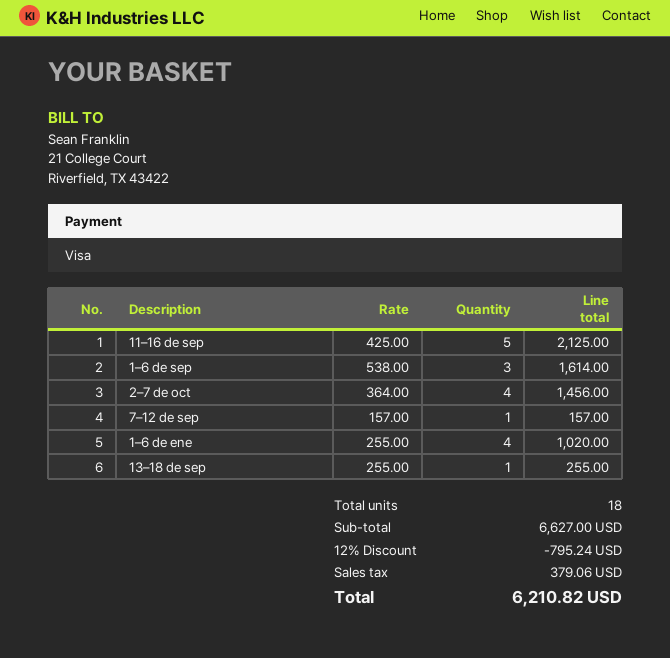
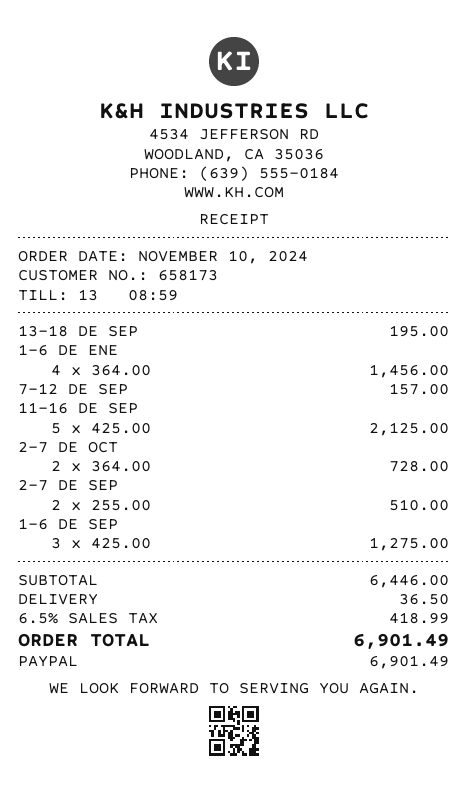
payment method: Visa -> PayPal
1–6 de sep: 3 x 538.00 = 1614.00 -> 3 x 425.00 = 1275.00
2–7 de oct: 4 x 364.00 = 1456.00 -> 2 x 364.00 = 728.00
1–6 de ene: 4 x 255.00 = 1020.00 -> 4 x 364.00 = 1456.00
13–18 de sep: 1 x 255.00 = 255.00 -> 1 x 195.00 = 195.00
2–7 DE SEP: none -> 2 x 255.00 = 510.00
subtotal: 6627.00 -> 6446.00
discount: 12% = 795.24 -> none
shipping: none -> 36.50
tax: 379.06 -> 418.99
total: 6210.82 -> 6901.49

